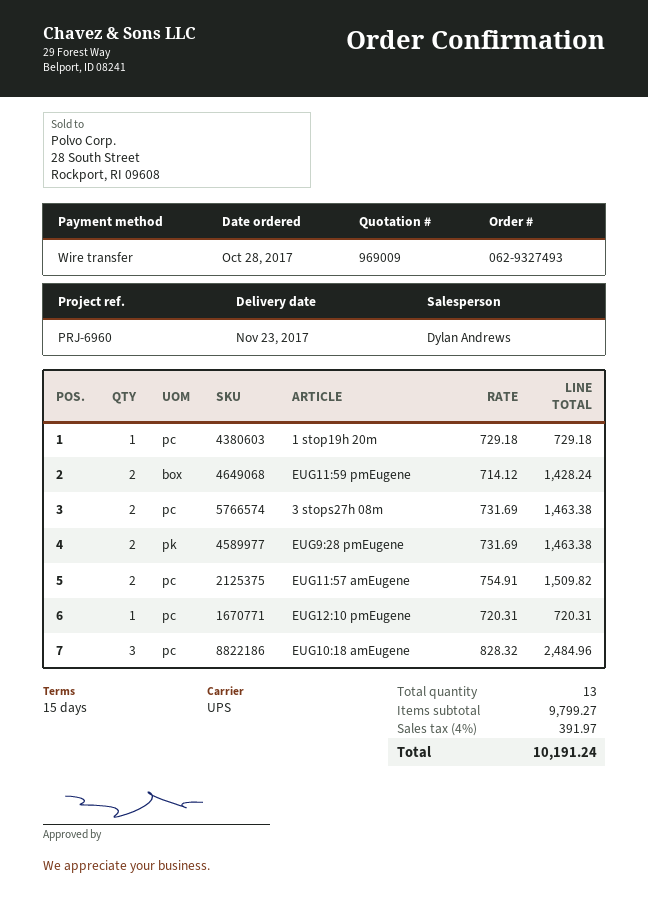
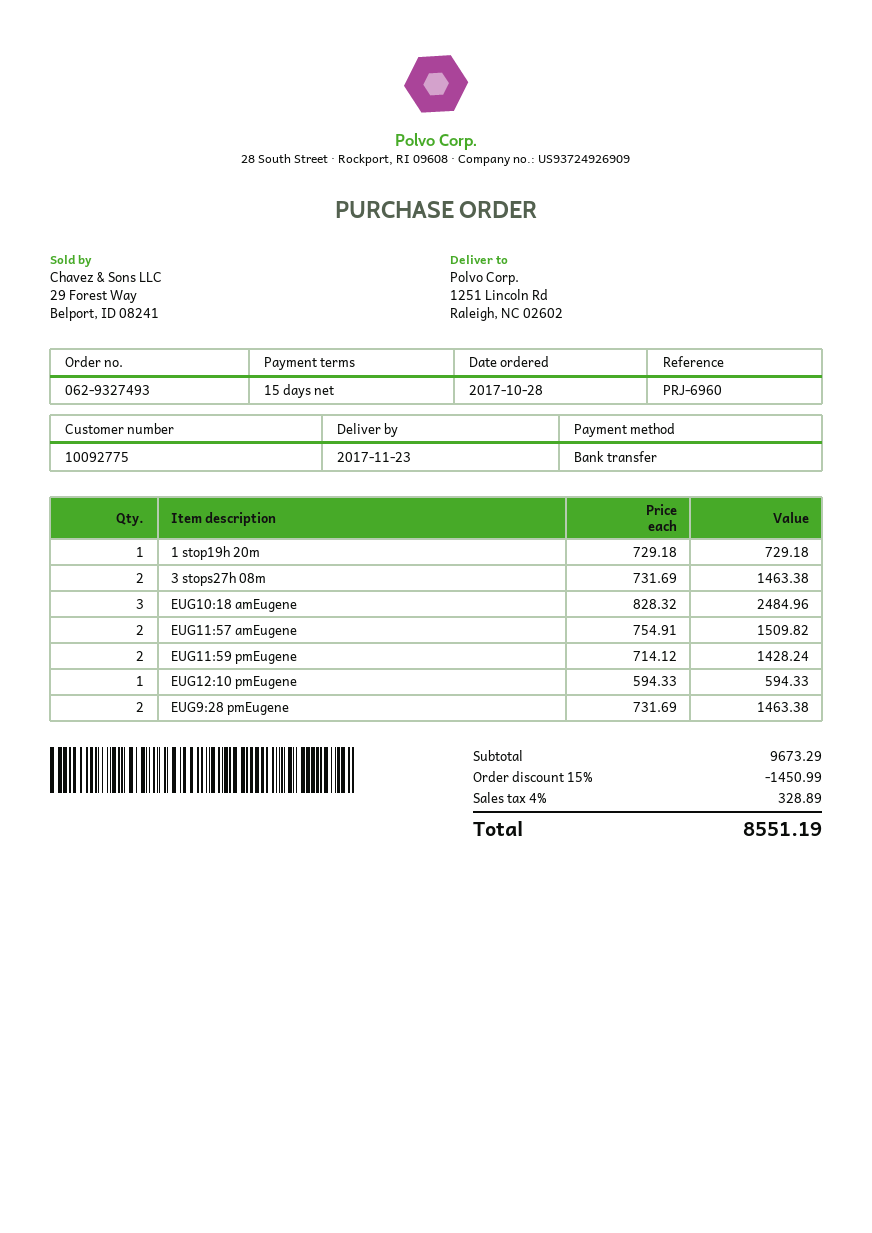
EUG12:10 pmEugene: 1 x 720.31 = 720.31 -> 1 x 594.33 = 594.33
subtotal: 9799.27 -> 9673.29
discount: none -> 15% = 1450.99
tax: 4% = 391.97 -> 4% = 328.89
total: 10191.24 -> 8551.19

